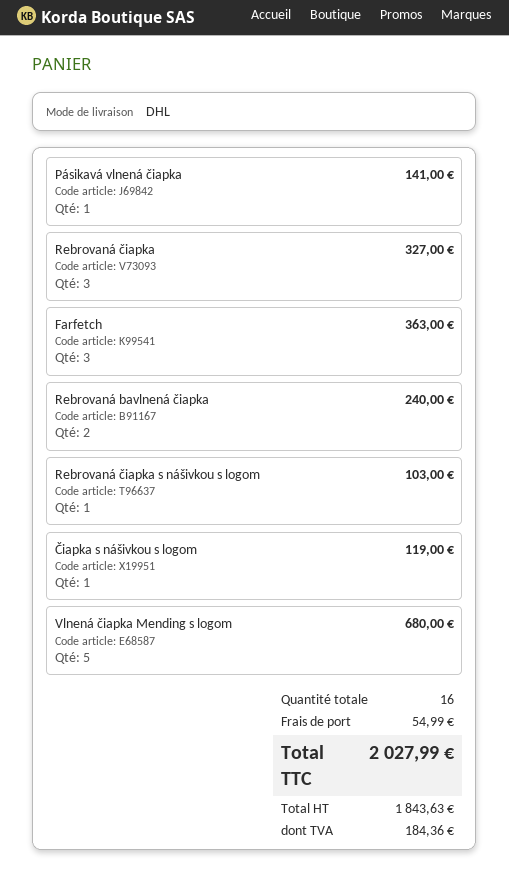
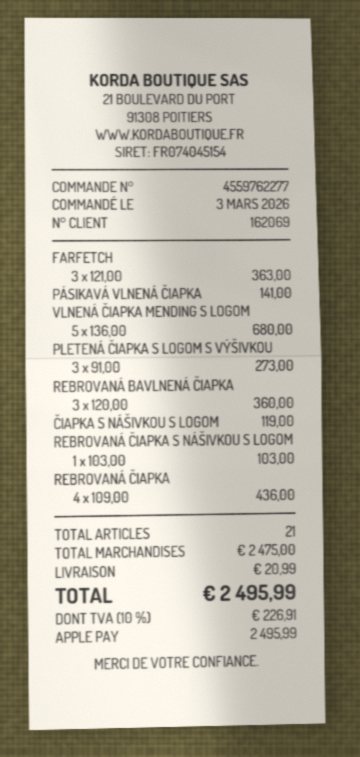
Rebrovaná čiapka: 3 for 327.00 -> 4 for 436.00
Rebrovaná bavlnená čiapka: 2 for 240.00 -> 3 for 360.00
PLETENÁ ČIAPKA S LOGOM S VÝŠIVKOU: none -> 3 for 273.00
total quantity: 16 -> 21
shipping: 54.99 -> 20.99
tax: 184.36 -> 226.91
total: 2027.99 -> 2495.99

